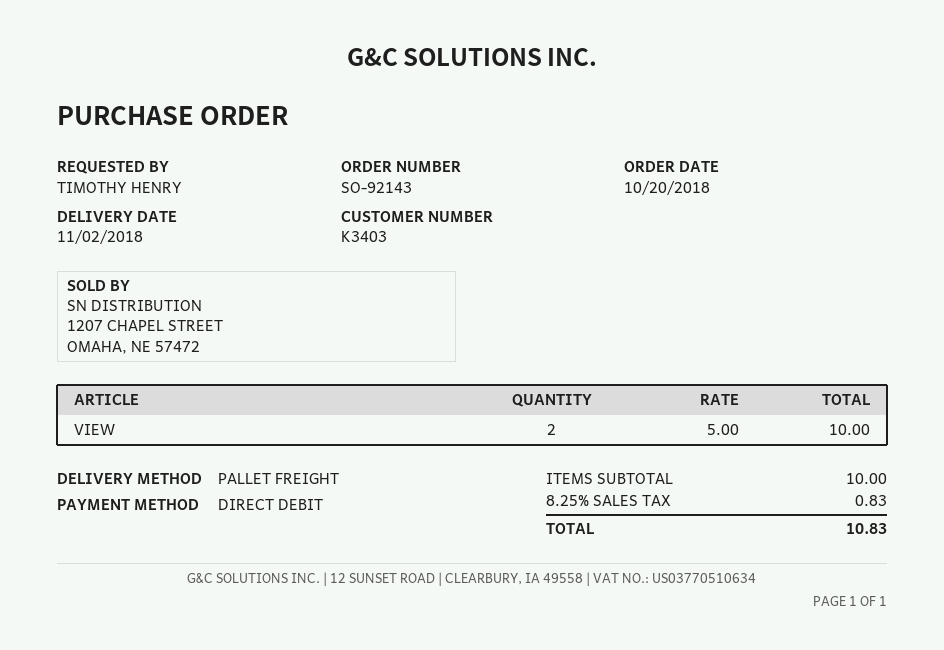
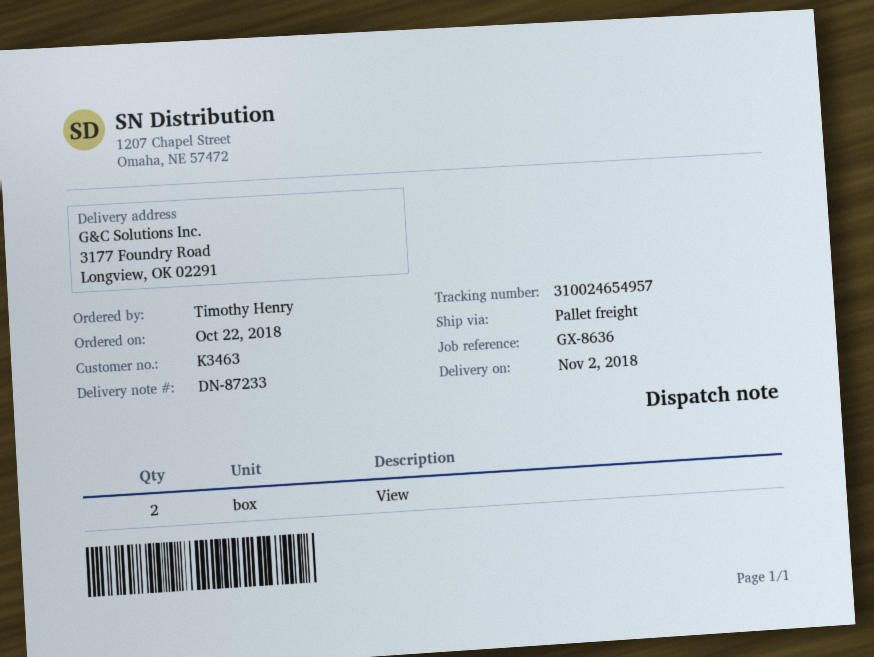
order date: 2018-10-20 -> 2018-10-22
customer number: K3403 -> K3463

